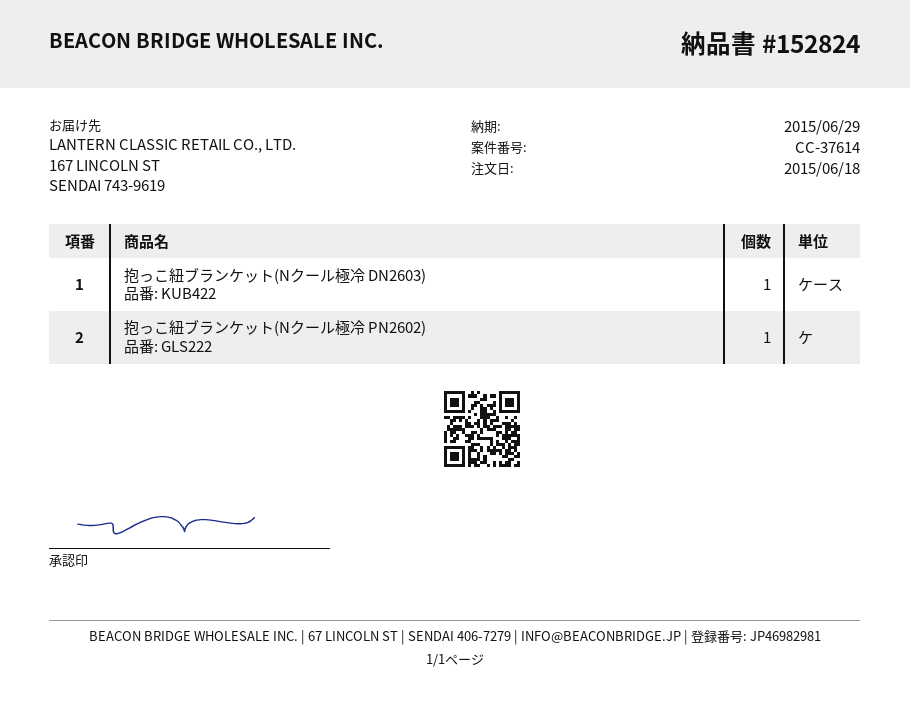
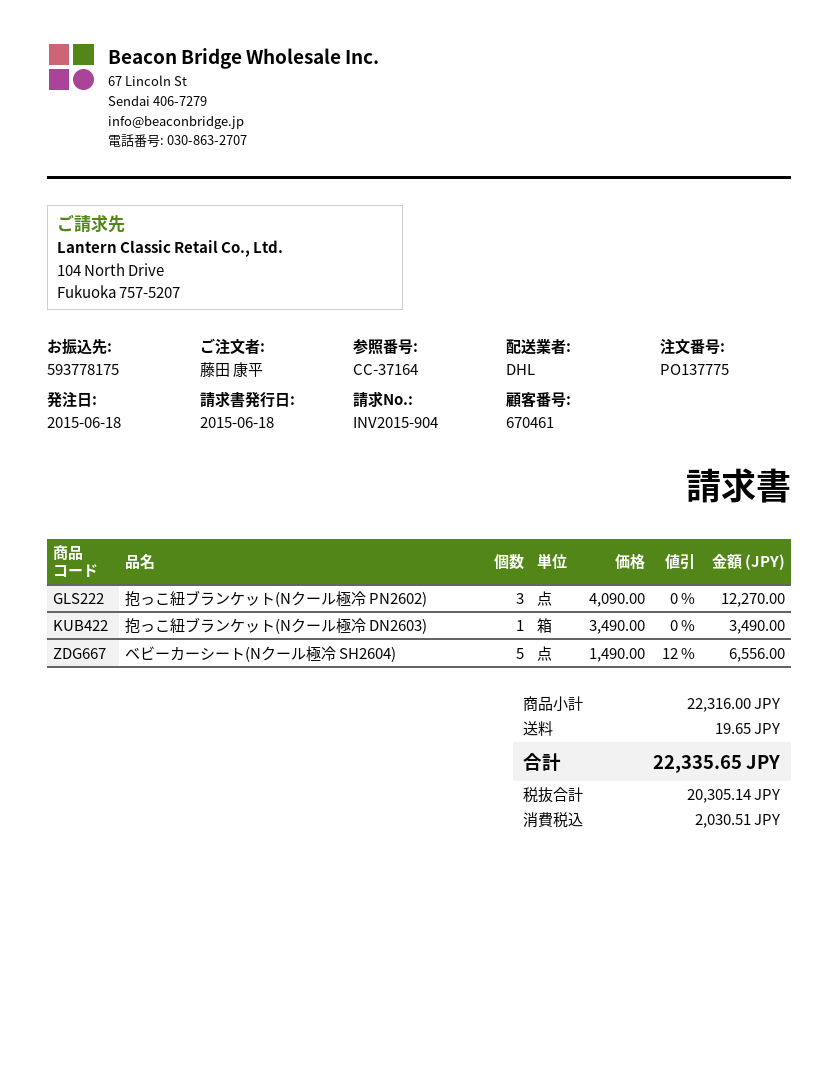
reference: CC-37614 -> CC-37164
抱っこ紐ブランケット(Nクール極冷 PN2602): 1 -> 3
ベビーカーシート(Nクール極冷 SH2604): none -> 5

